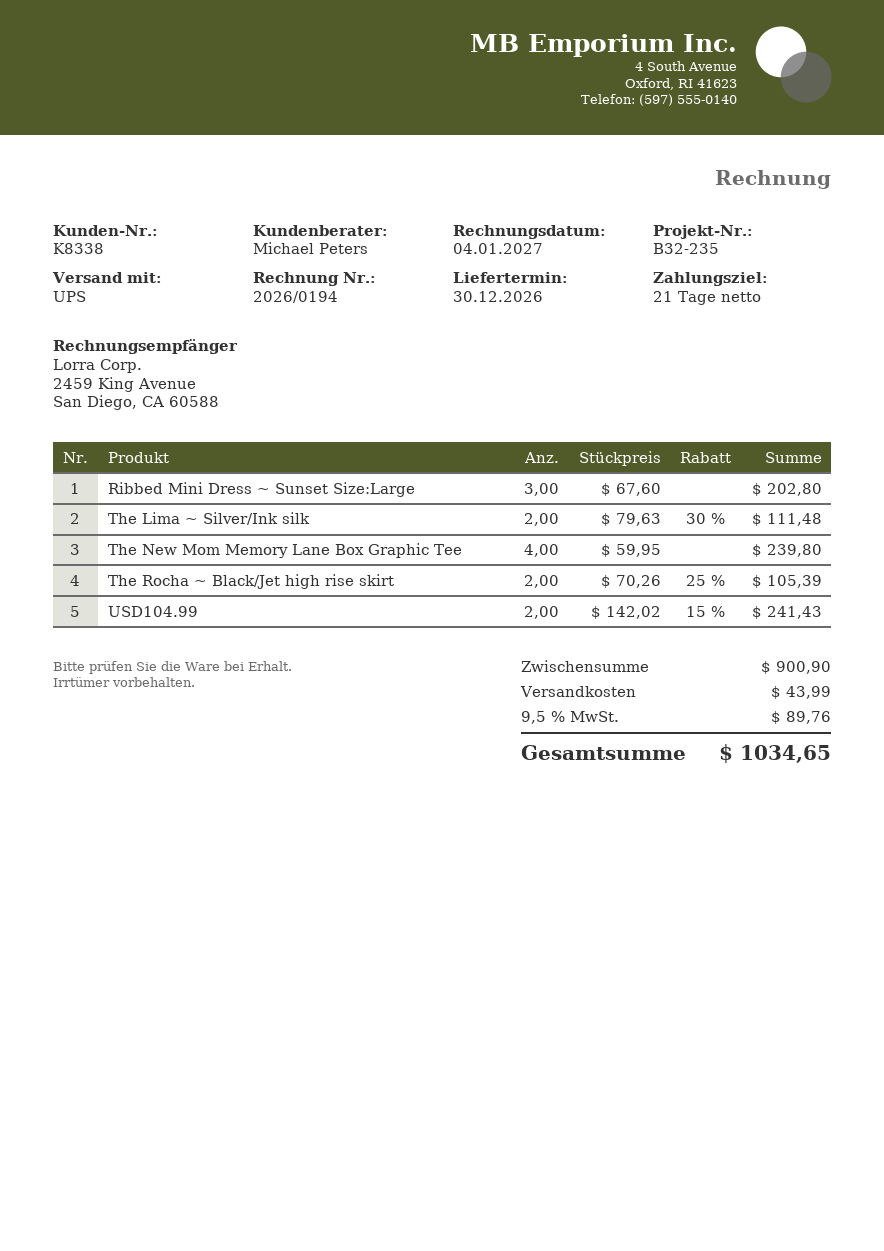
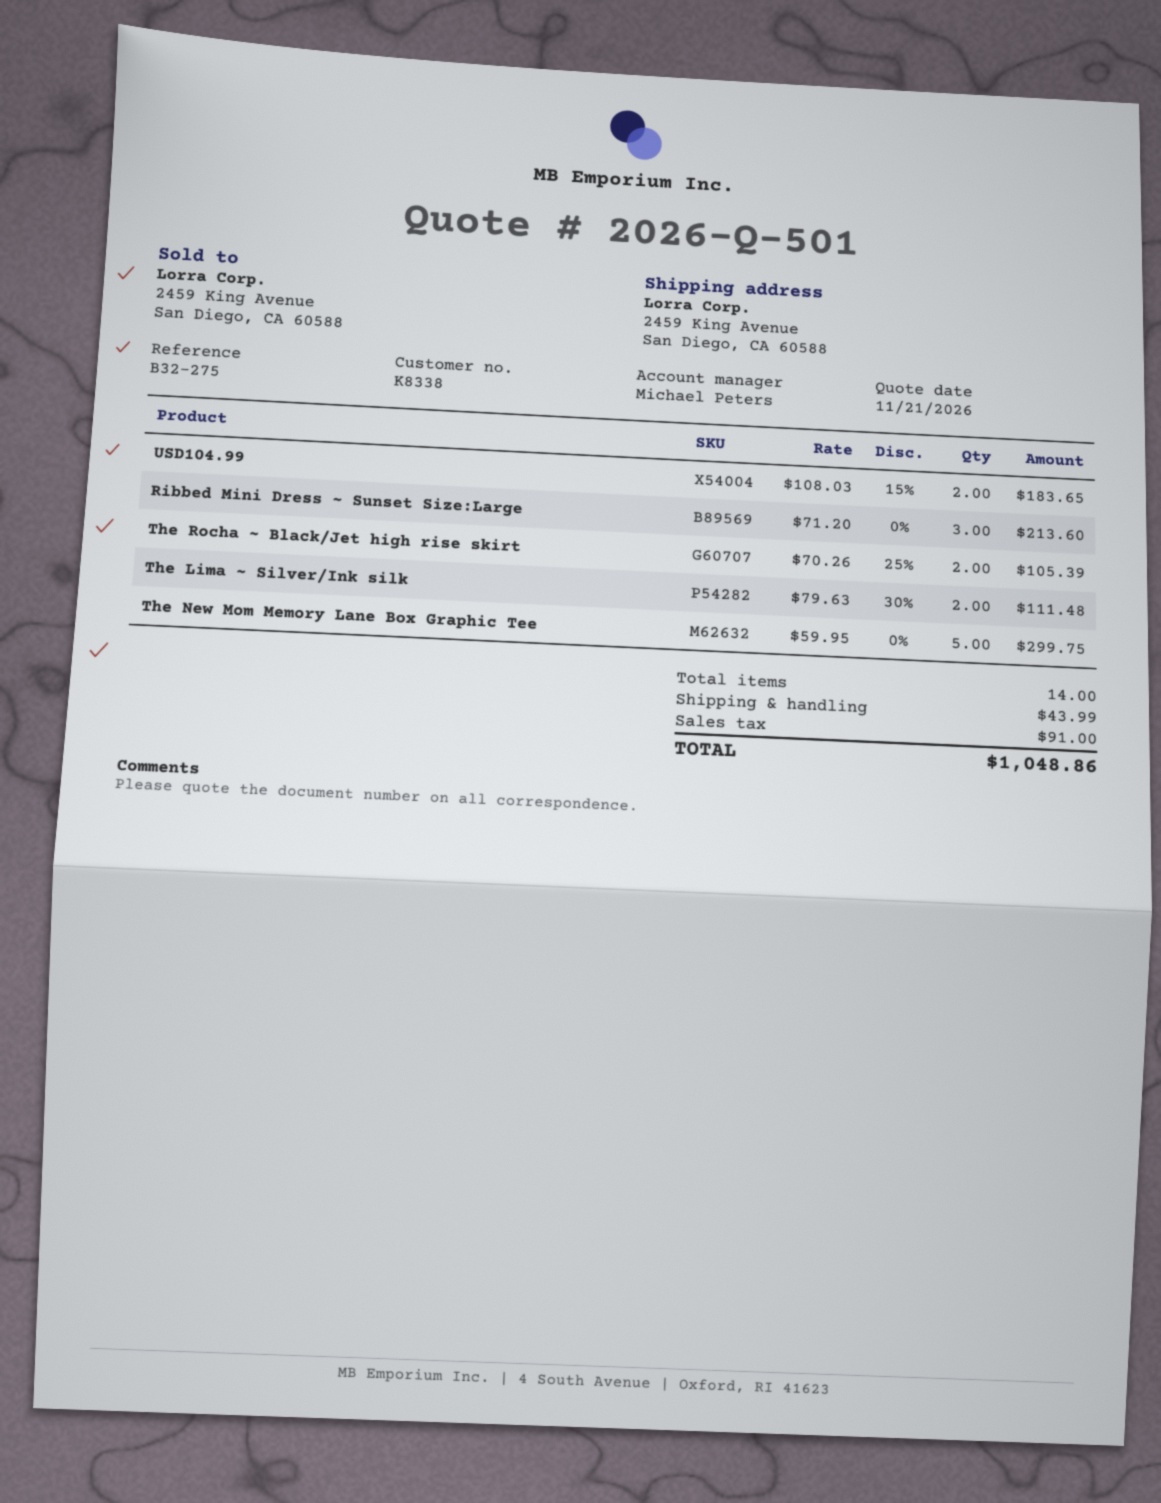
reference: B32-235 -> B32-275
Ribbed Mini Dress ~ Sunset Size:Large: 3 x 67.60 = 202.80 -> 3 x 71.20 = 213.60
The New Mom Memory Lane Box Graphic Tee: 4 x 59.95 = 239.80 -> 5 x 59.95 = 299.75
USD104.99: 2 x 142.02 - 15% = 241.43 -> 2 x 108.03 - 15% = 183.65
tax: 89.76 -> 91.00
total: 1034.65 -> 1048.86

